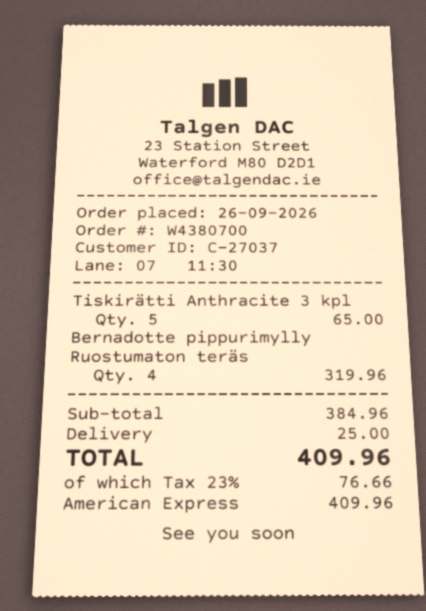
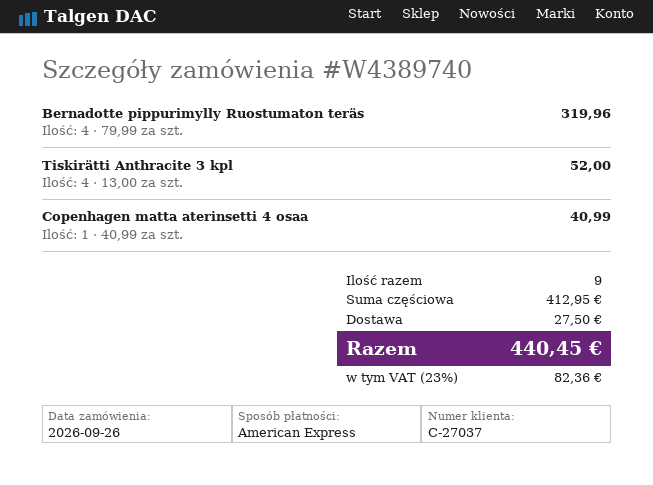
order number: W4380700 -> W4389740
Tiskirätti Anthracite 3 kpl: 5 for 65.00 -> 4 for 52.00
Copenhagen matta aterinsetti 4 osaa: none -> 1 for 40.99
subtotal: 384.96 -> 412.95
shipping: 25.00 -> 27.50
tax: 23% = 76.66 -> 23% = 82.36
total: 409.96 -> 440.45

